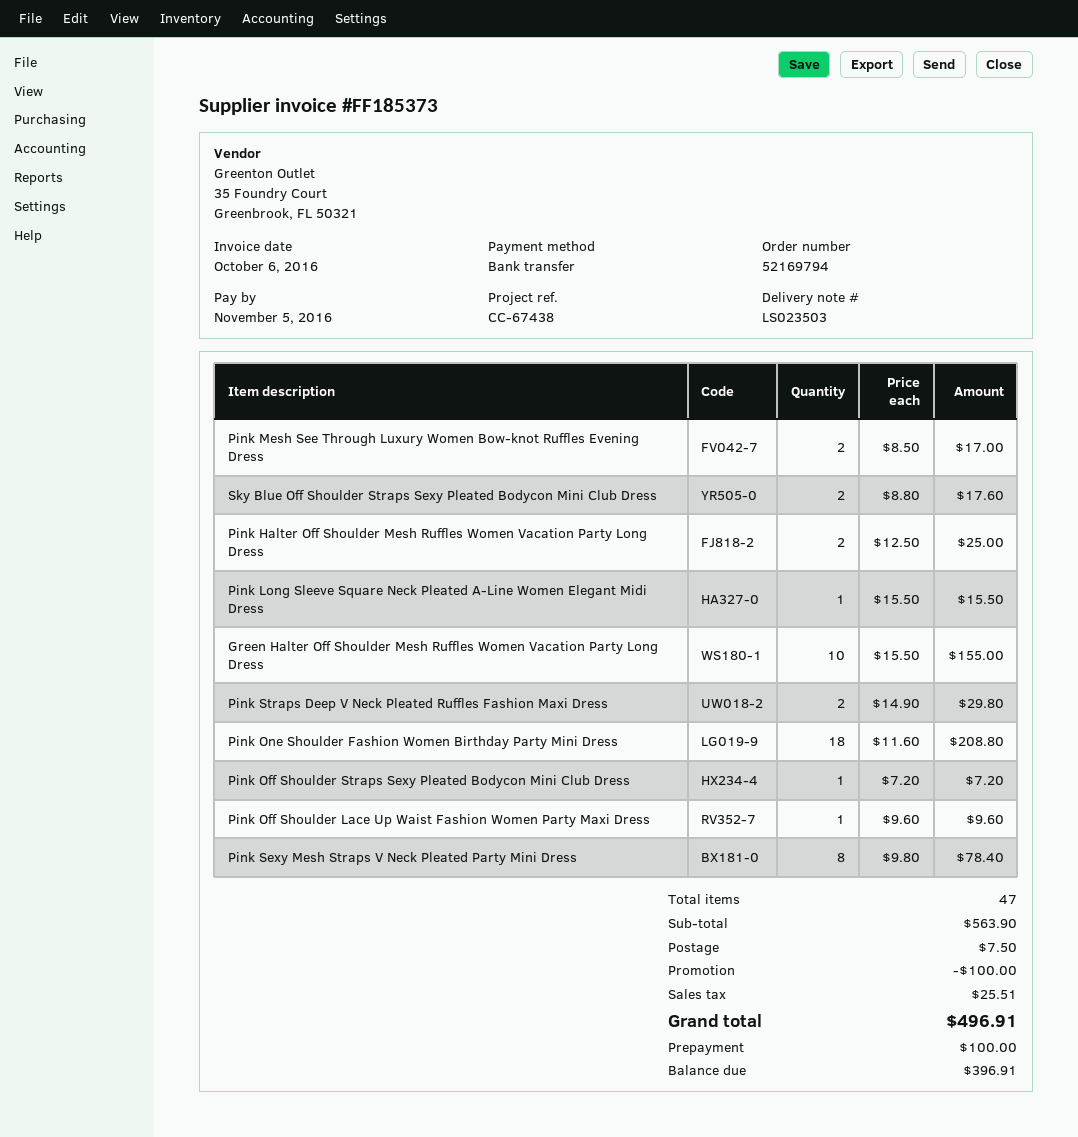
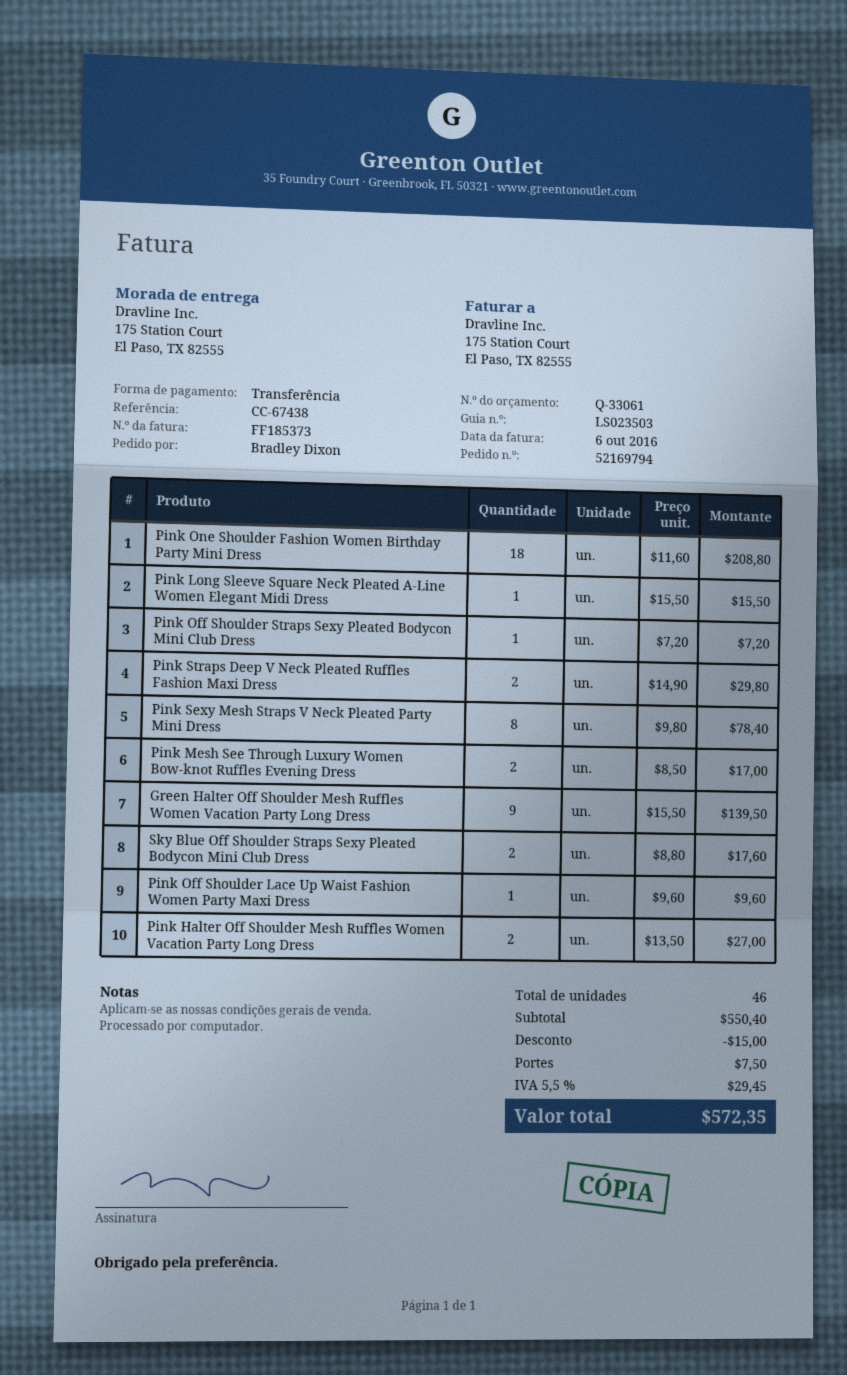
Pink Halter Off Shoulder Mesh Ruffles Women Vacation Party Long Dress: 2 x 12.50 = 25.00 -> 2 x 13.50 = 27.00
Green Halter Off Shoulder Mesh Ruffles Women Vacation Party Long Dress: 10 x 15.50 = 155.00 -> 9 x 15.50 = 139.50
total quantity: 47 -> 46
subtotal: 563.90 -> 550.40
discount: 100.00 -> 15.00
tax: 25.51 -> 29.45
total: 496.91 -> 572.35

